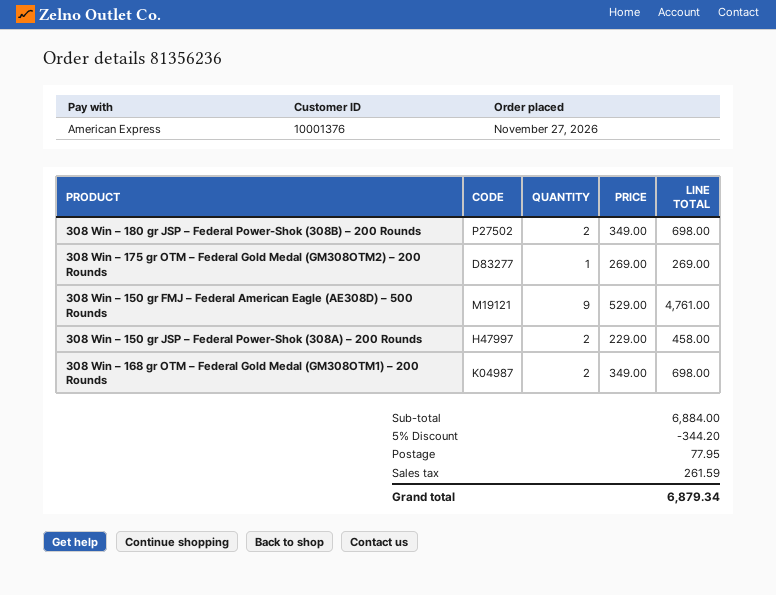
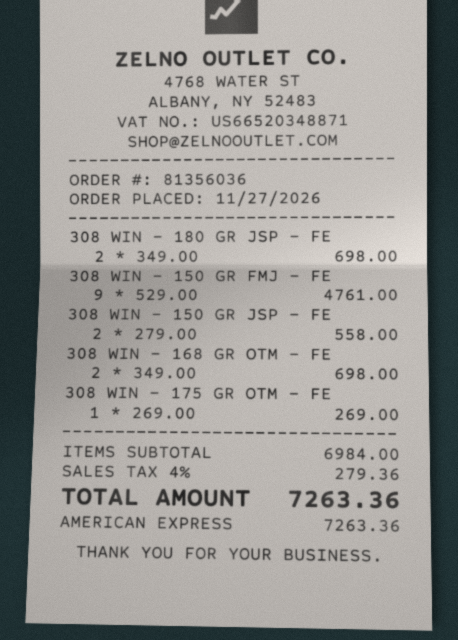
order number: 81356236 -> 81356036
308 Win – 150 gr JSP – Federal Power-Shok (308A) – 200 Rounds: 2 x 229.00 = 458.00 -> 2 x 279.00 = 558.00
subtotal: 6884.00 -> 6984.00
discount: 5% = 344.20 -> none
shipping: 77.95 -> none
tax: 261.59 -> 279.36
total: 6879.34 -> 7263.36

